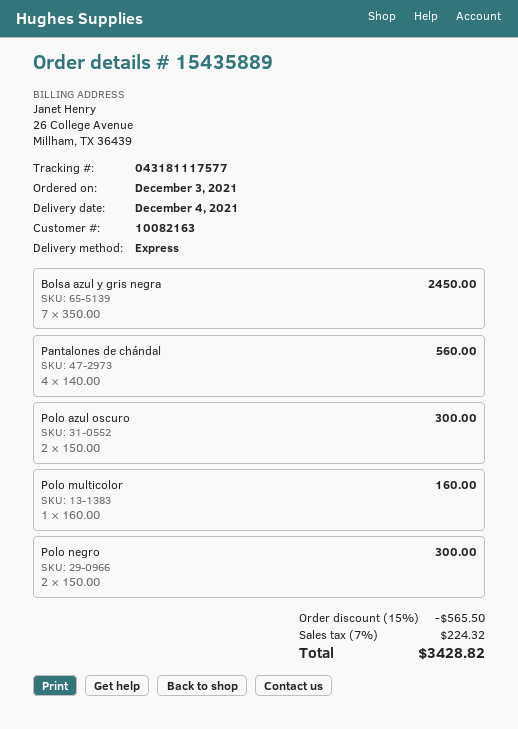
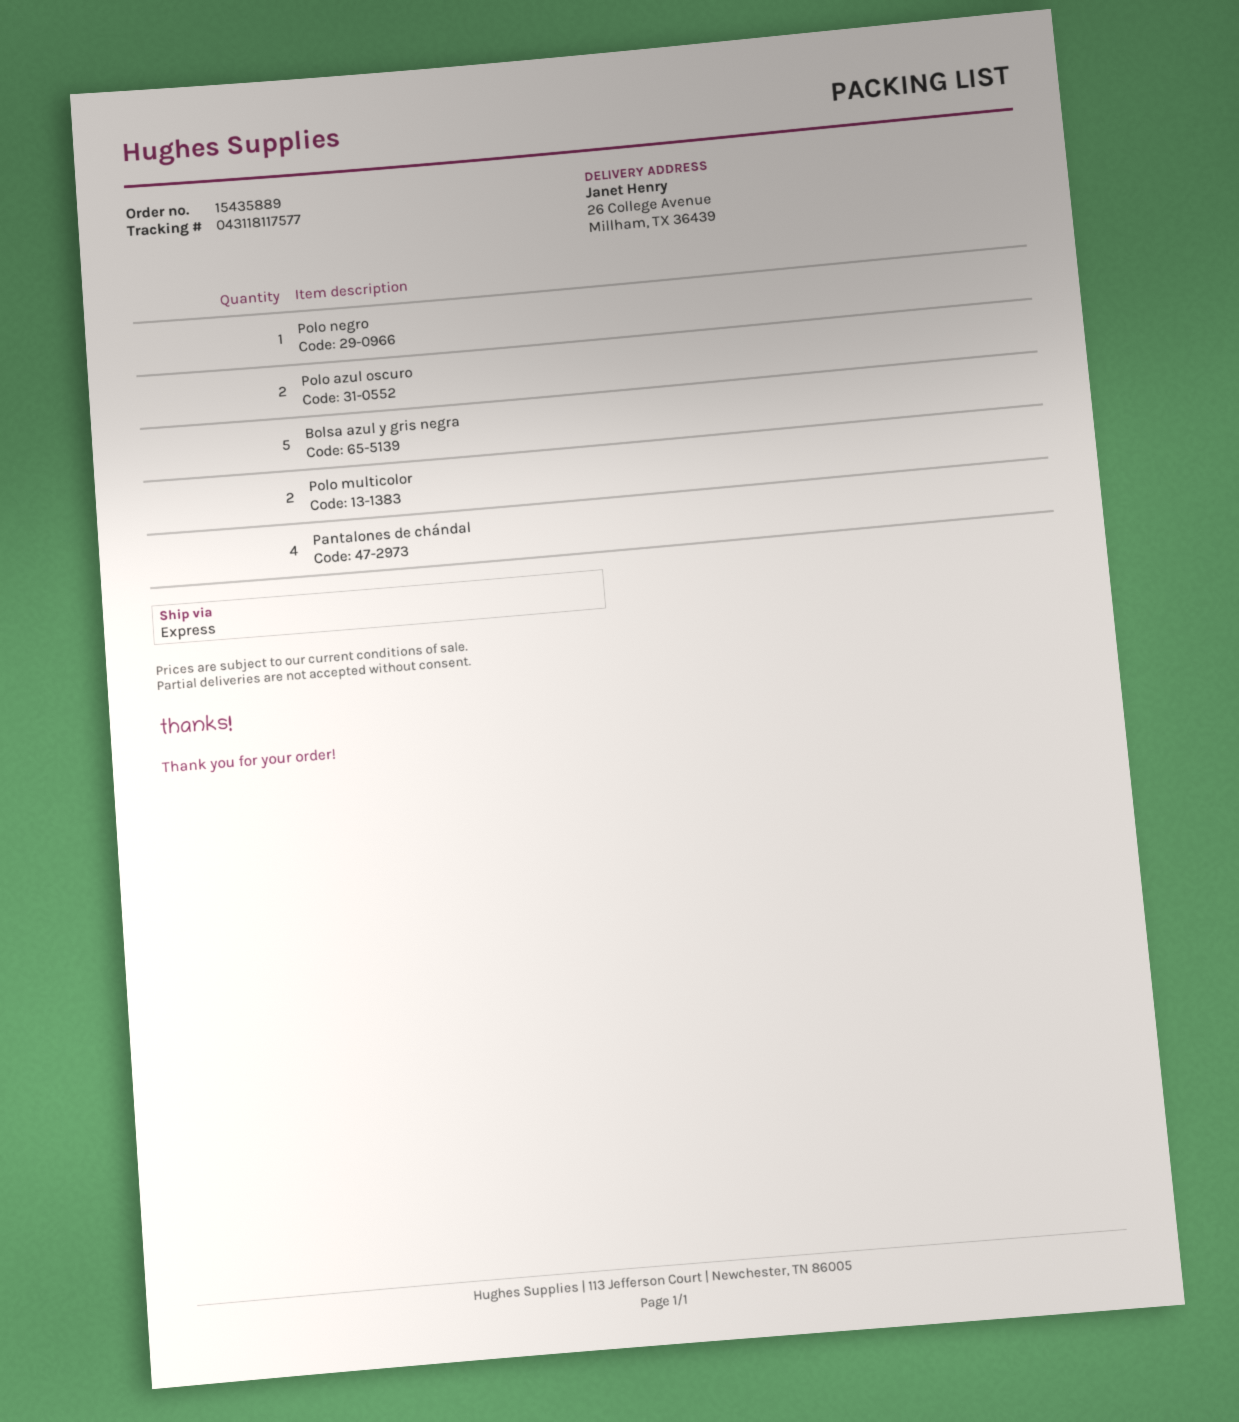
tracking number: 043181117577 -> 043118117577
Bolsa azul y gris negra: 7 -> 5
Polo multicolor: 1 -> 2
Polo negro: 2 -> 1

